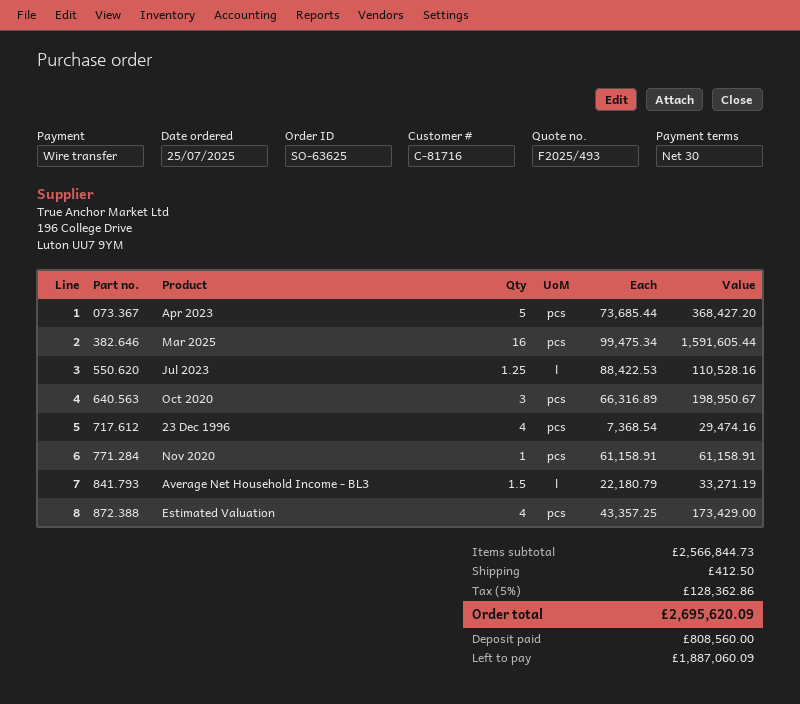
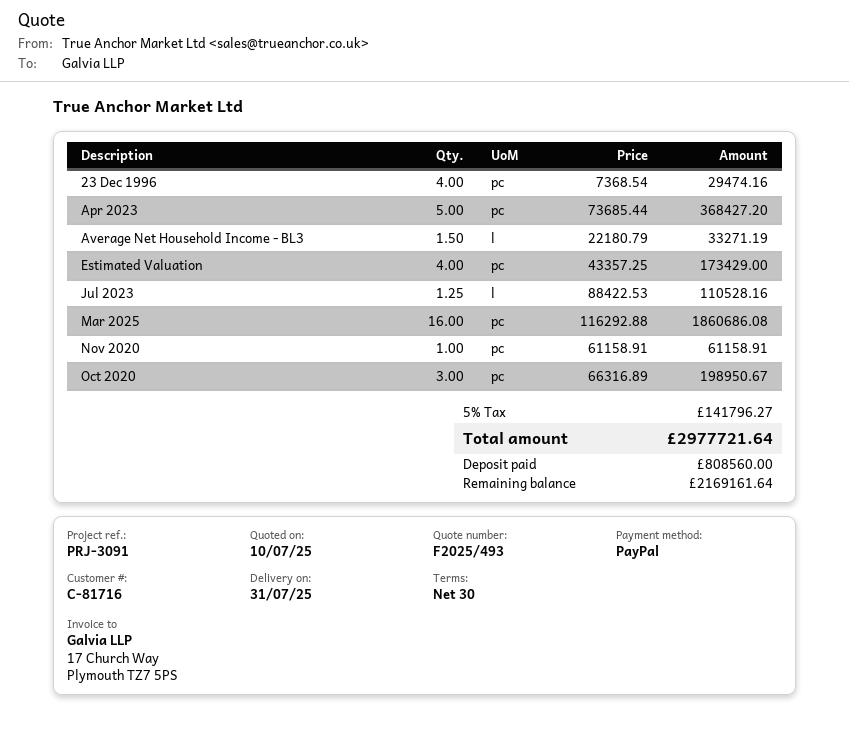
payment method: bank transfer -> PayPal
Mar 2025: 16 x 99475.34 = 1591605.44 -> 16 x 116292.88 = 1860686.08
shipping: 412.50 -> none
tax: 5% = 128362.86 -> 5% = 141796.27
total: 2695620.09 -> 2977721.64
balance: 1887060.09 -> 2169161.64

